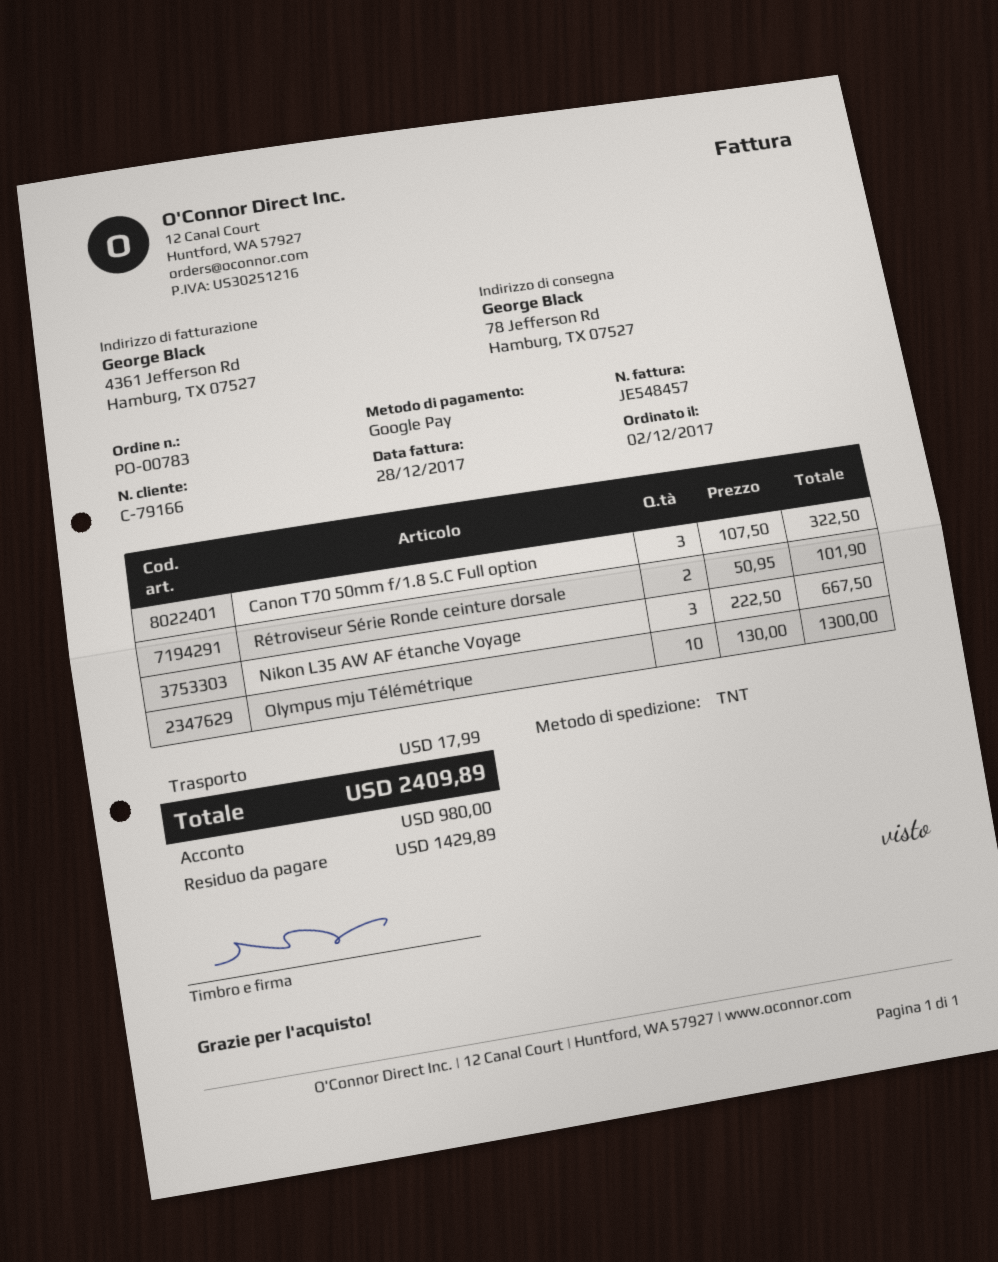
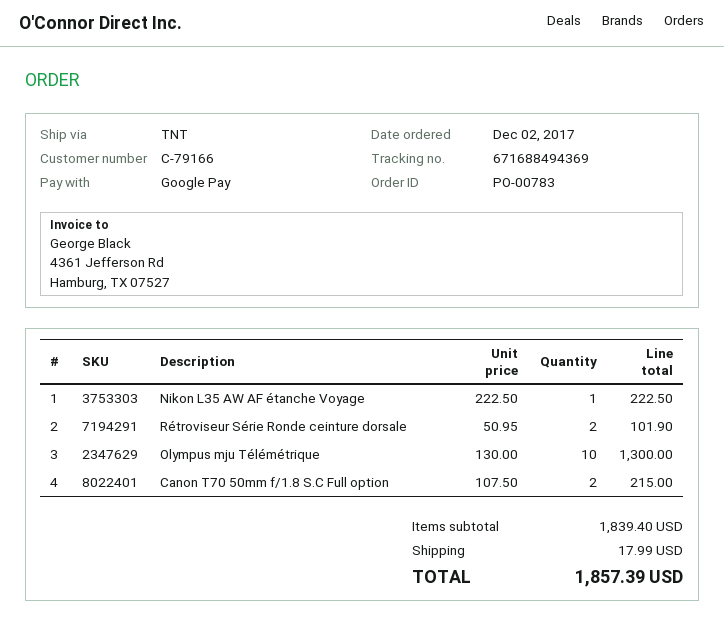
Canon T70 50mm f/1.8 S.C Full option: 3 x 107.50 = 322.50 -> 2 x 107.50 = 215.00
Nikon L35 AW AF étanche Voyage: 3 x 222.50 = 667.50 -> 1 x 222.50 = 222.50
total: 2409.89 -> 1857.39

